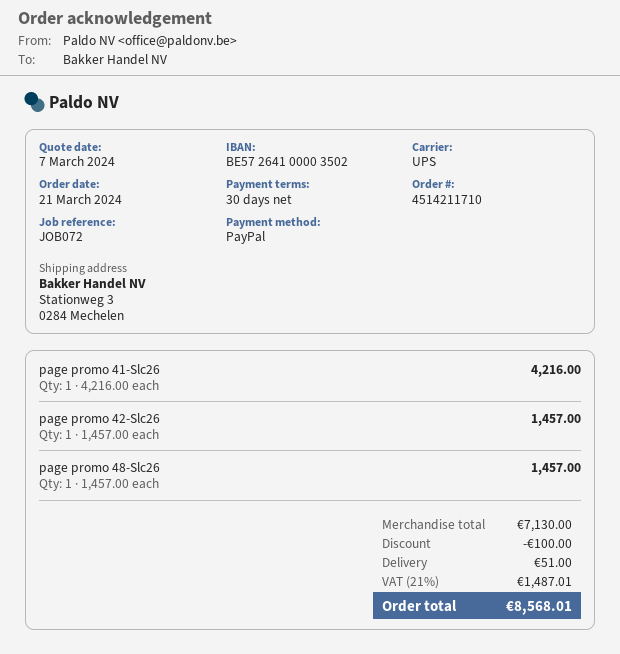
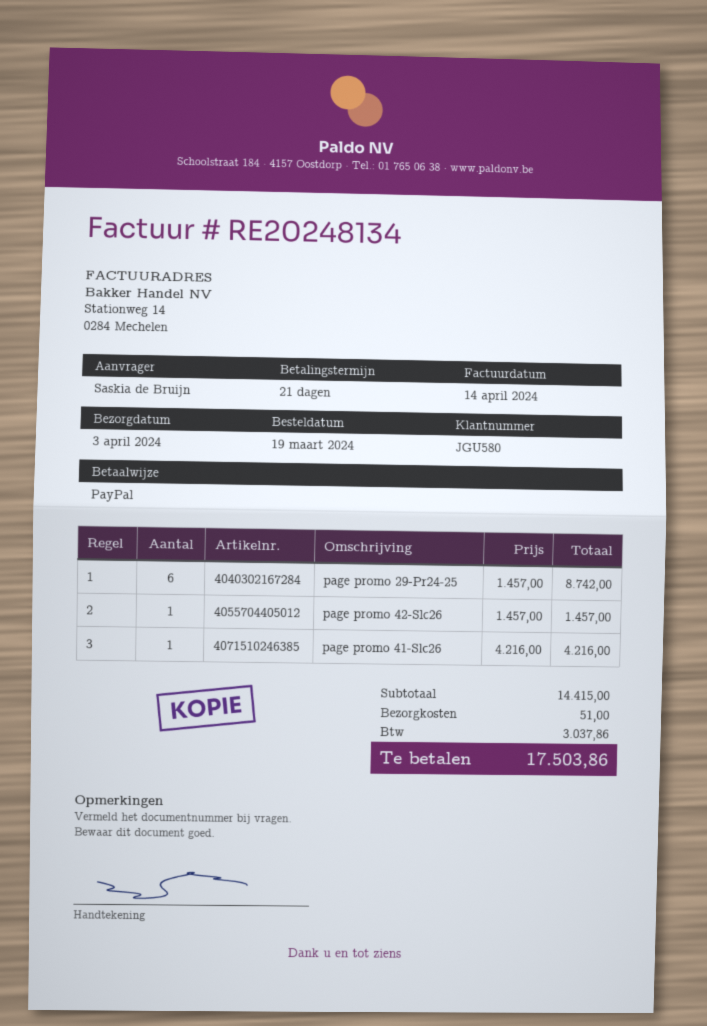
order date: 2024-03-21 -> 2024-03-19
payment terms: 30 days -> 21 days
page promo 48-Slc26: 1 x 1457.00 = 1457.00 -> none
page promo 29-Pr24-25: none -> 6 x 1457.00 = 8742.00
subtotal: 7130.00 -> 14415.00
discount: 100.00 -> none
tax: 1487.01 -> 3037.86
total: 8568.01 -> 17503.86

